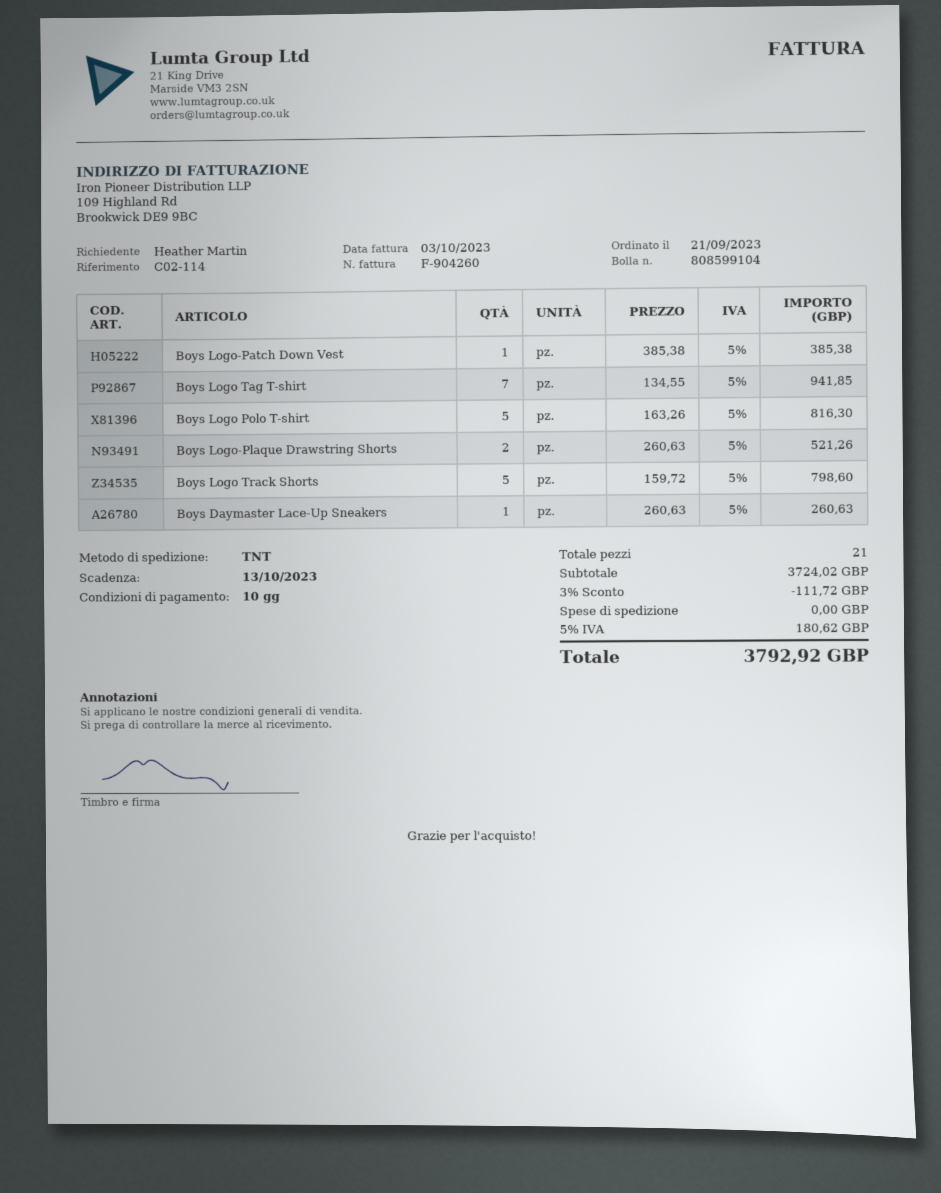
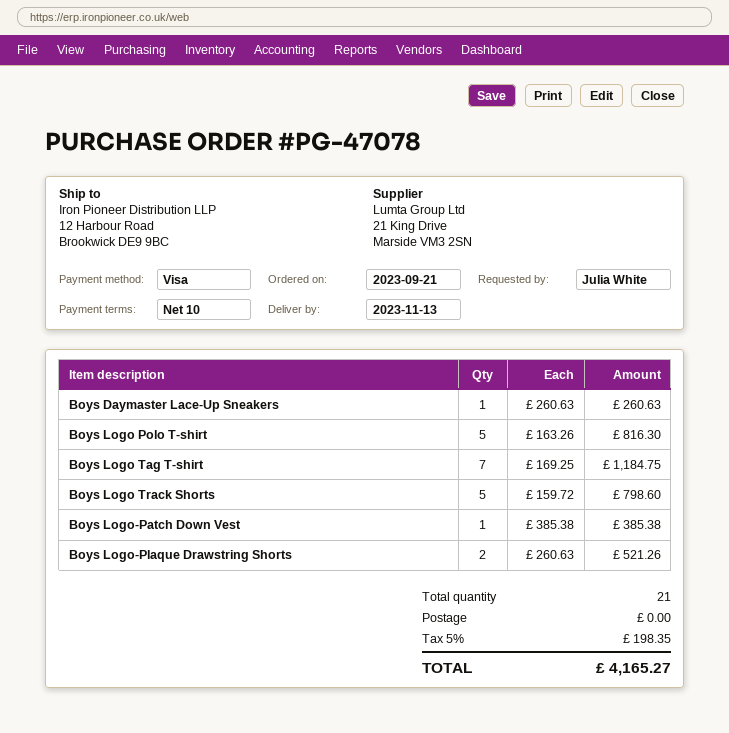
ordered by: Heather Martin -> Julia White
Boys Logo Tag T-shirt: 7 x 134.55 = 941.85 -> 7 x 169.25 = 1184.75
discount: 3% = 111.72 -> none
tax: 5% = 180.62 -> 5% = 198.35
total: 3792.92 -> 4165.27

